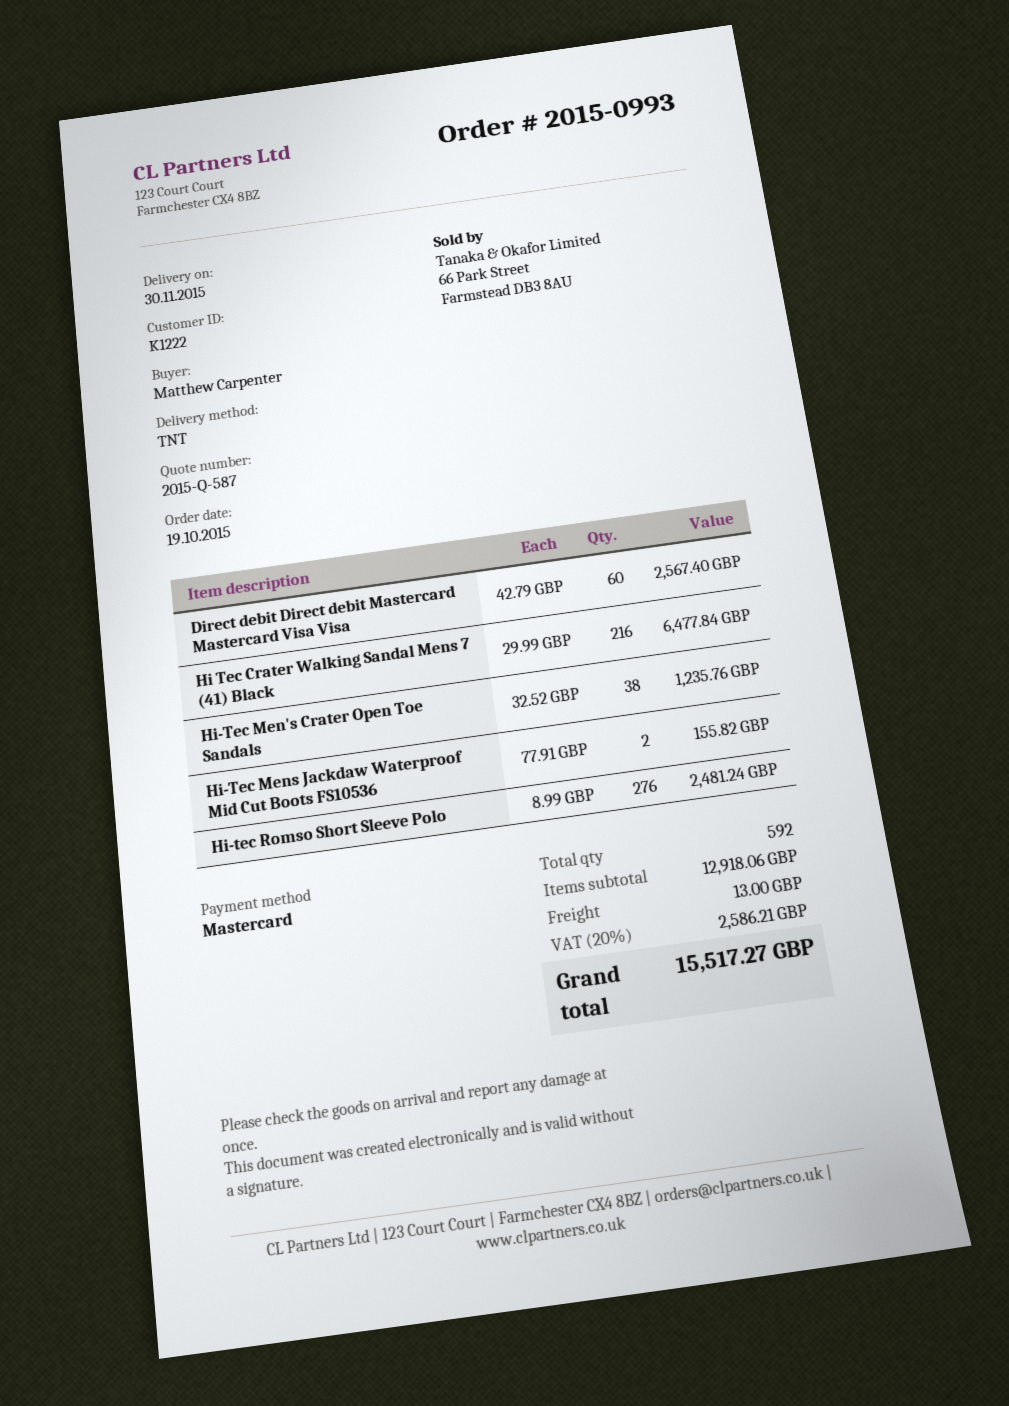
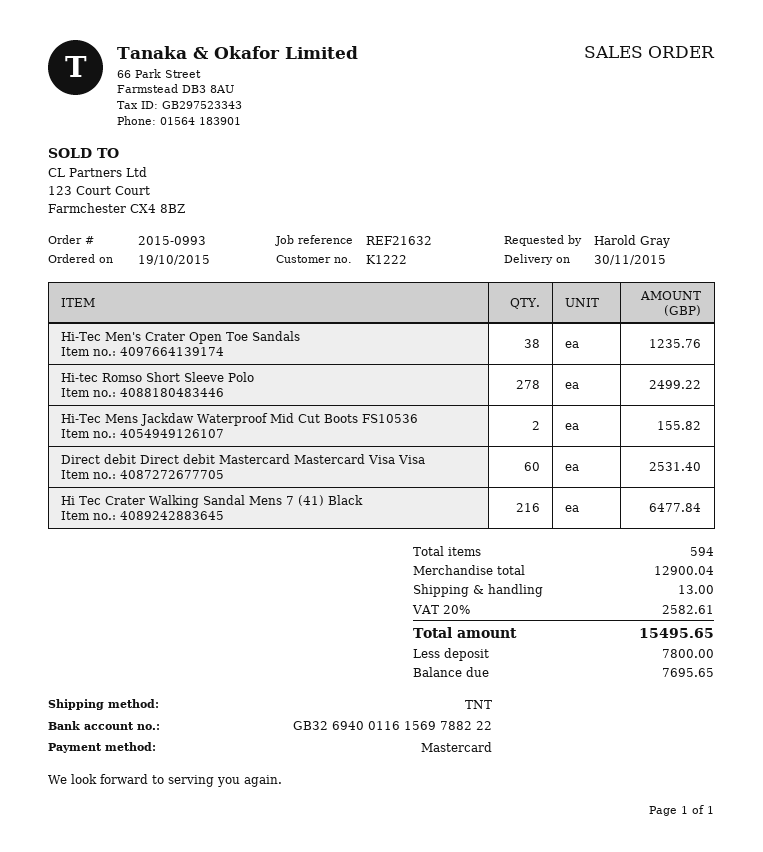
ordered by: Matthew Carpenter -> Harold Gray
Direct debit Direct debit Mastercard Mastercard Visa Visa: 60 for 2567.40 -> 60 for 2531.40
Hi-tec Romso Short Sleeve Polo: 276 for 2481.24 -> 278 for 2499.22
total quantity: 592 -> 594
subtotal: 12918.06 -> 12900.04
tax: 20% = 2586.21 -> 20% = 2582.61
total: 15517.27 -> 15495.65

